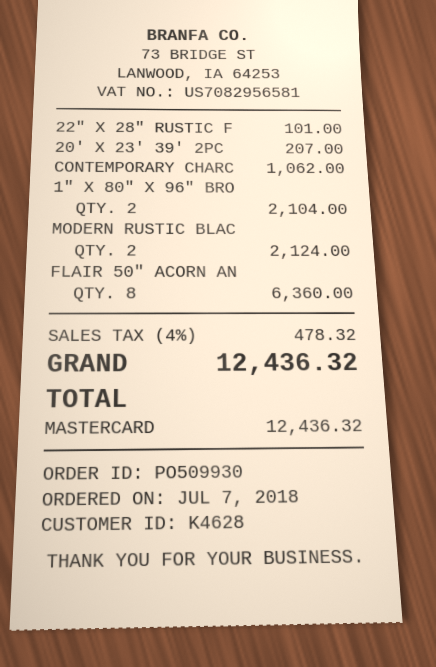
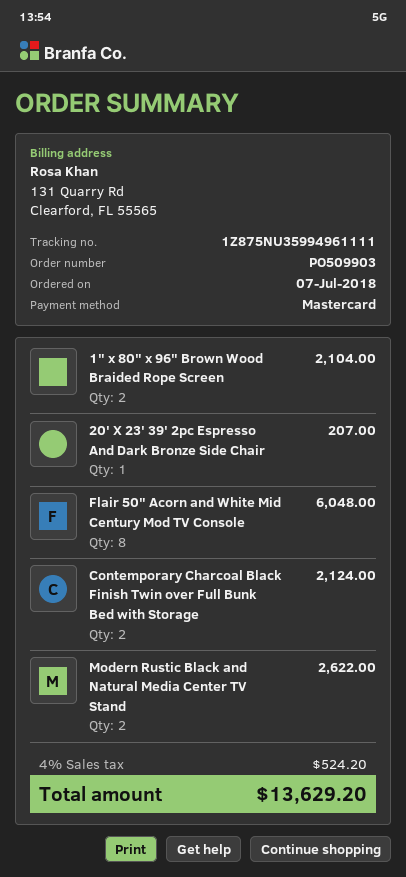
order number: PO509930 -> PO509903
22" X 28" RUSTIC F: 1 for 101.00 -> none
CONTEMPORARY CHARC: 1 for 1062.00 -> 2 for 2124.00
MODERN RUSTIC BLAC: 2 for 2124.00 -> 2 for 2622.00
FLAIR 50" ACORN AN: 8 for 6360.00 -> 8 for 6048.00
tax: 4% = 478.32 -> 4% = 524.20
total: 12436.32 -> 13629.20

